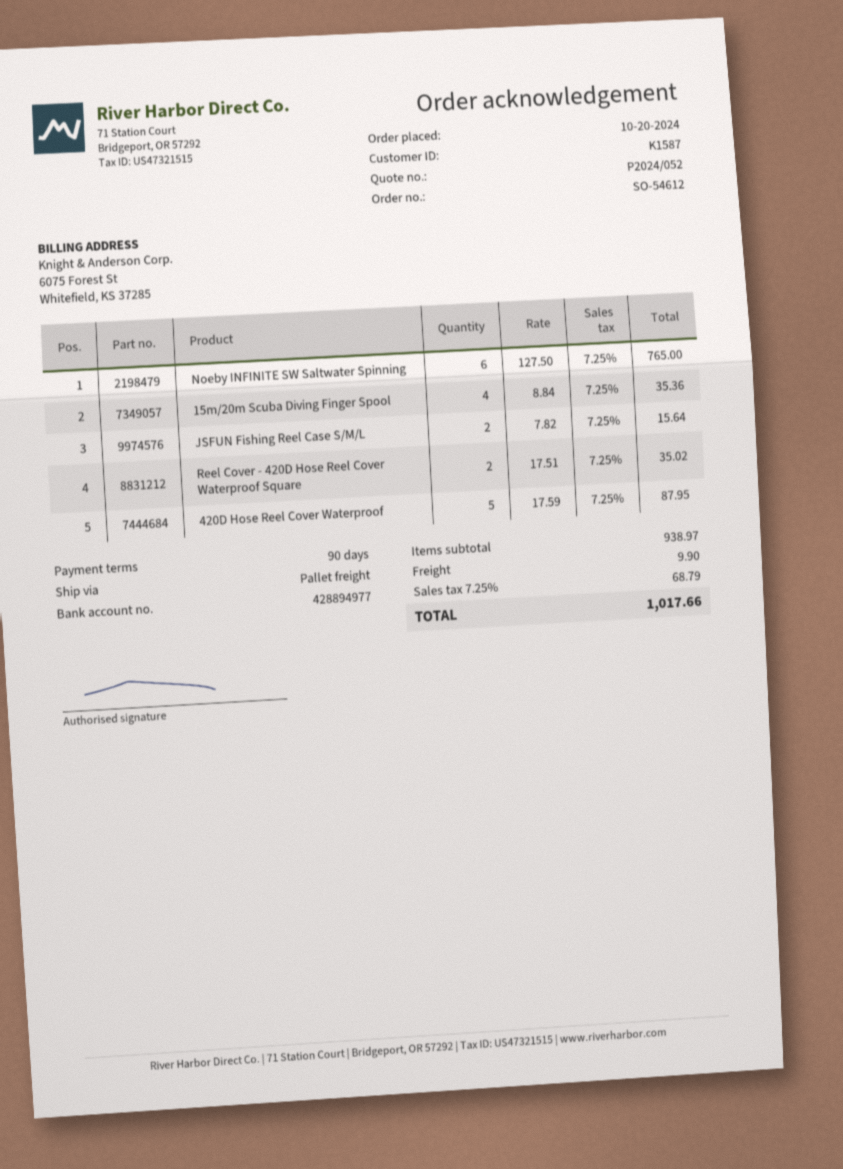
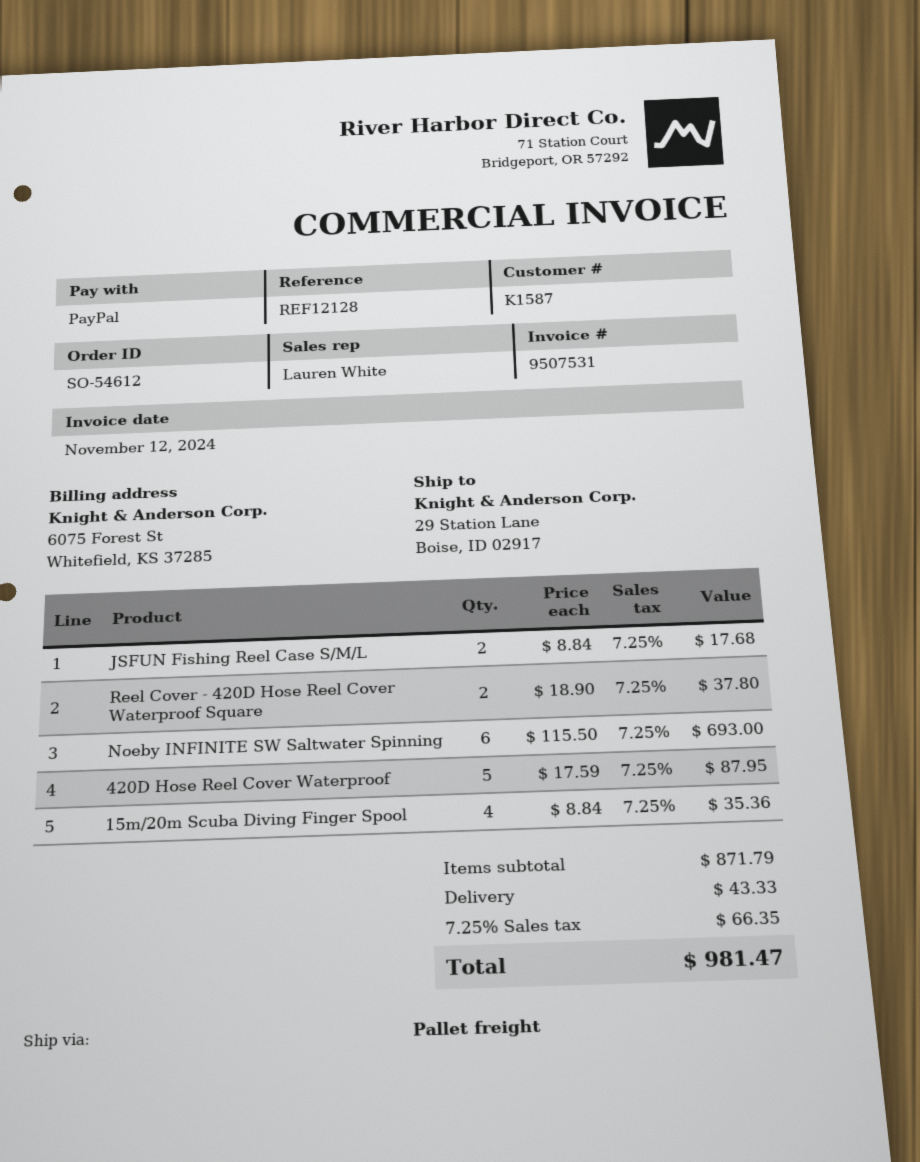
Noeby INFINITE SW Saltwater Spinning: 6 x 127.50 = 765.00 -> 6 x 115.50 = 693.00
JSFUN Fishing Reel Case S/M/L: 2 x 7.82 = 15.64 -> 2 x 8.84 = 17.68
Reel Cover - 420D Hose Reel Cover Waterproof Square: 2 x 17.51 = 35.02 -> 2 x 18.90 = 37.80
subtotal: 938.97 -> 871.79
shipping: 9.90 -> 43.33
tax: 7.25% = 68.79 -> 7.25% = 66.35
total: 1017.66 -> 981.47

